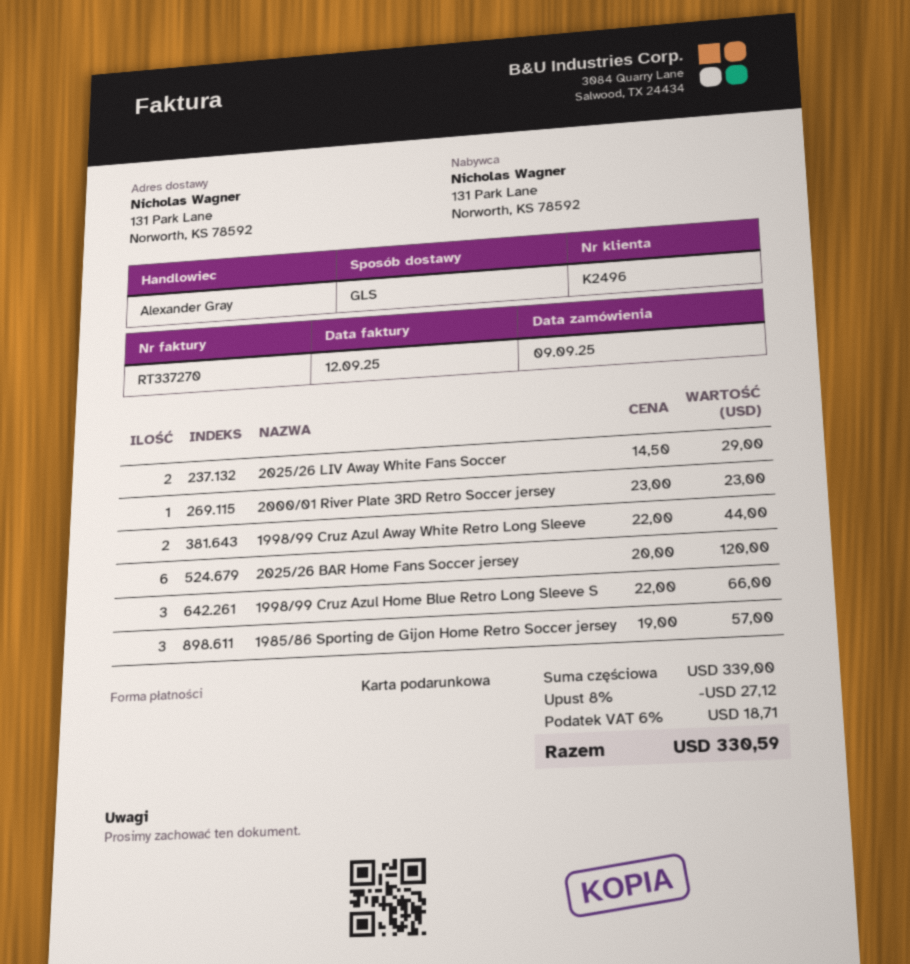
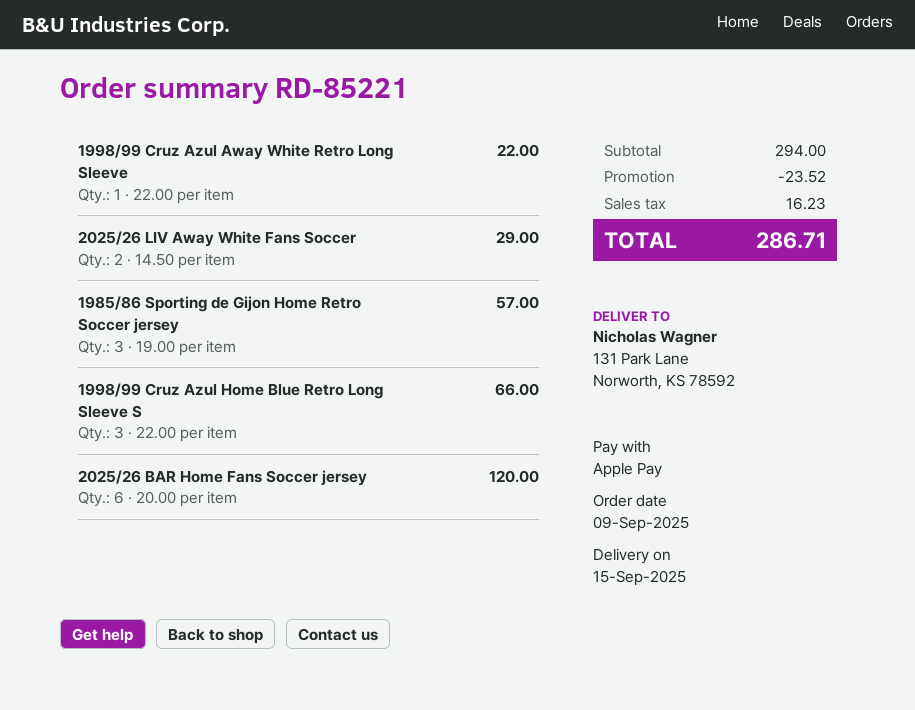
payment method: gift card -> Apple Pay
2000/01 River Plate 3RD Retro Soccer jersey: 1 x 23.00 = 23.00 -> none
1998/99 Cruz Azul Away White Retro Long Sleeve: 2 x 22.00 = 44.00 -> 1 x 22.00 = 22.00
subtotal: 339.00 -> 294.00
discount: 27.12 -> 23.52
tax: 18.71 -> 16.23
total: 330.59 -> 286.71

